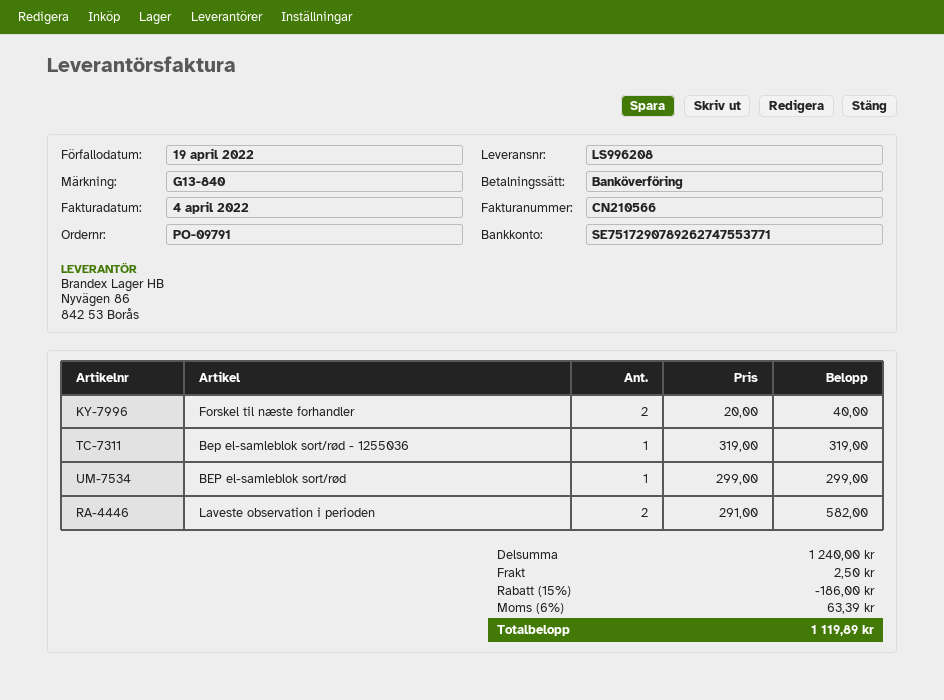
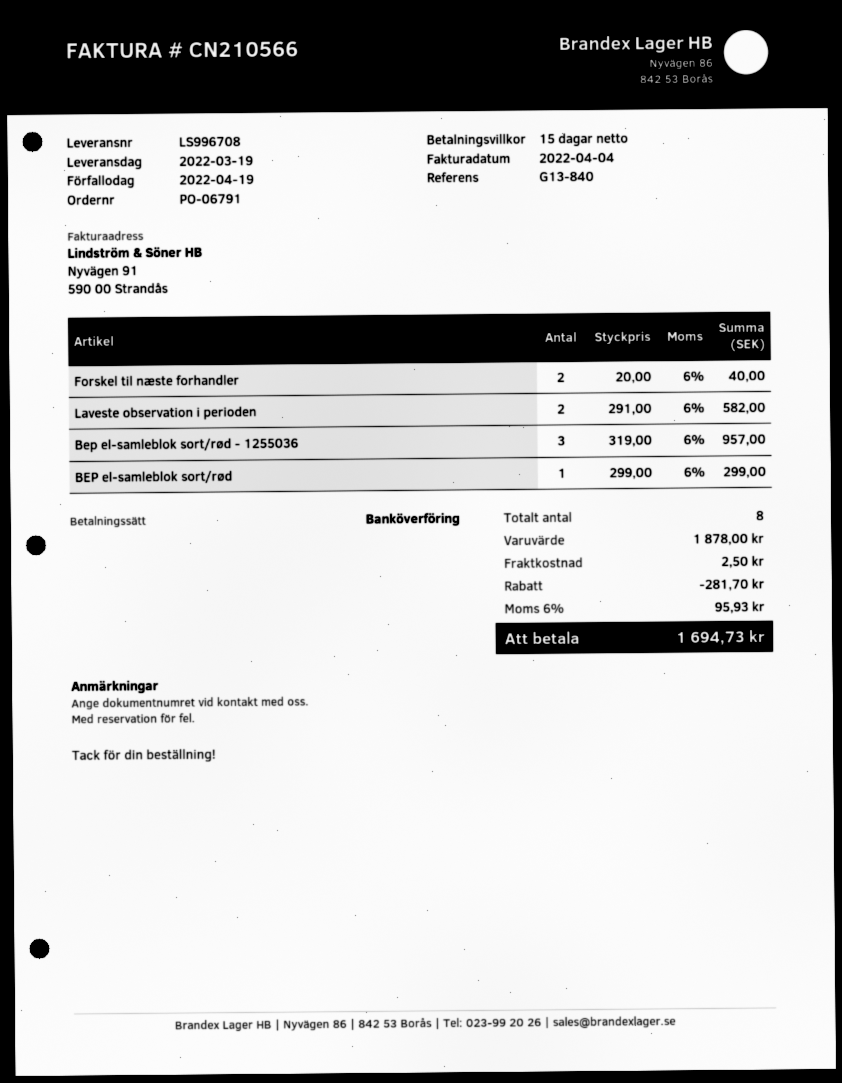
order number: PO-09791 -> PO-06791
delivery note number: LS996208 -> LS996708
Bep el-samleblok sort/rød - 1255036: 1 x 319.00 = 319.00 -> 3 x 319.00 = 957.00
subtotal: 1240.00 -> 1878.00
discount: 186.00 -> 281.70
tax: 6% = 63.39 -> 6% = 95.93
total: 1119.89 -> 1694.73

